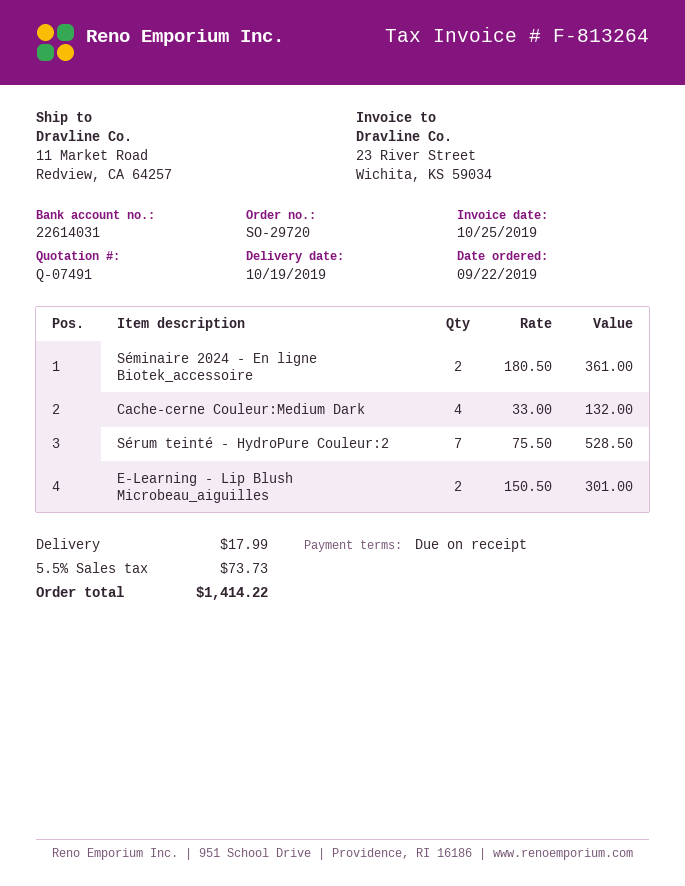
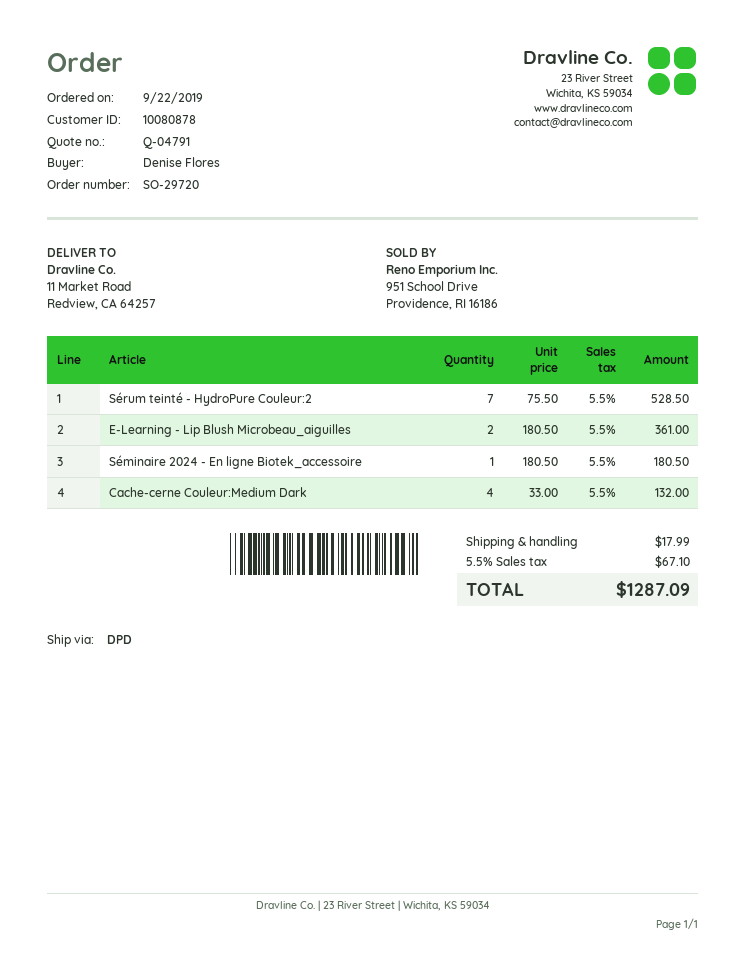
quote number: Q-07491 -> Q-04791
Séminaire 2024 - En ligne Biotek_accessoire: 2 x 180.50 = 361.00 -> 1 x 180.50 = 180.50
E-Learning - Lip Blush Microbeau_aiguilles: 2 x 150.50 = 301.00 -> 2 x 180.50 = 361.00
tax: 5.5% = 73.73 -> 5.5% = 67.10
total: 1414.22 -> 1287.09

